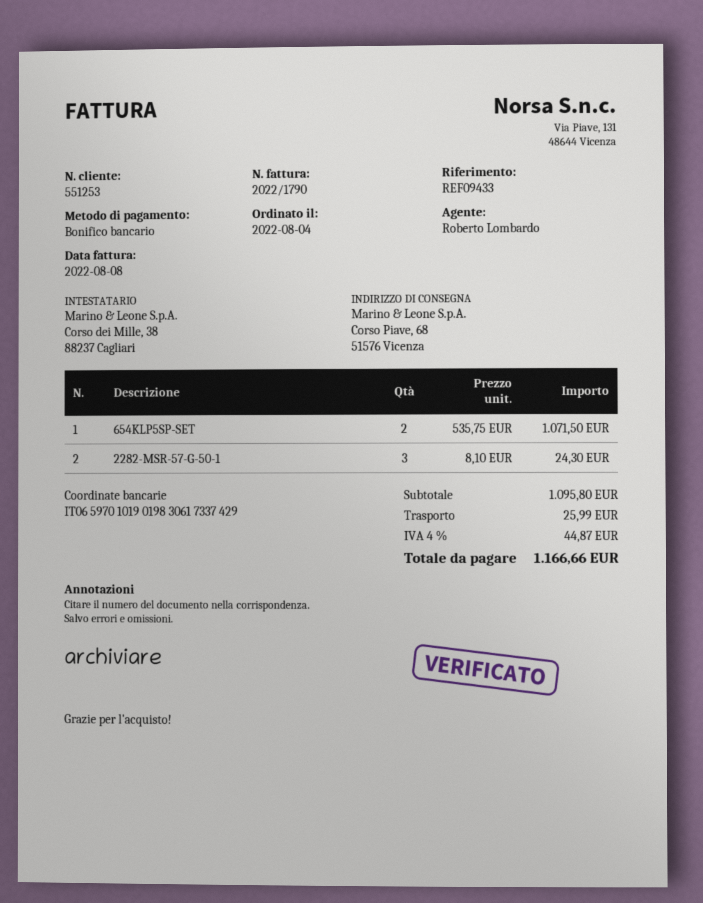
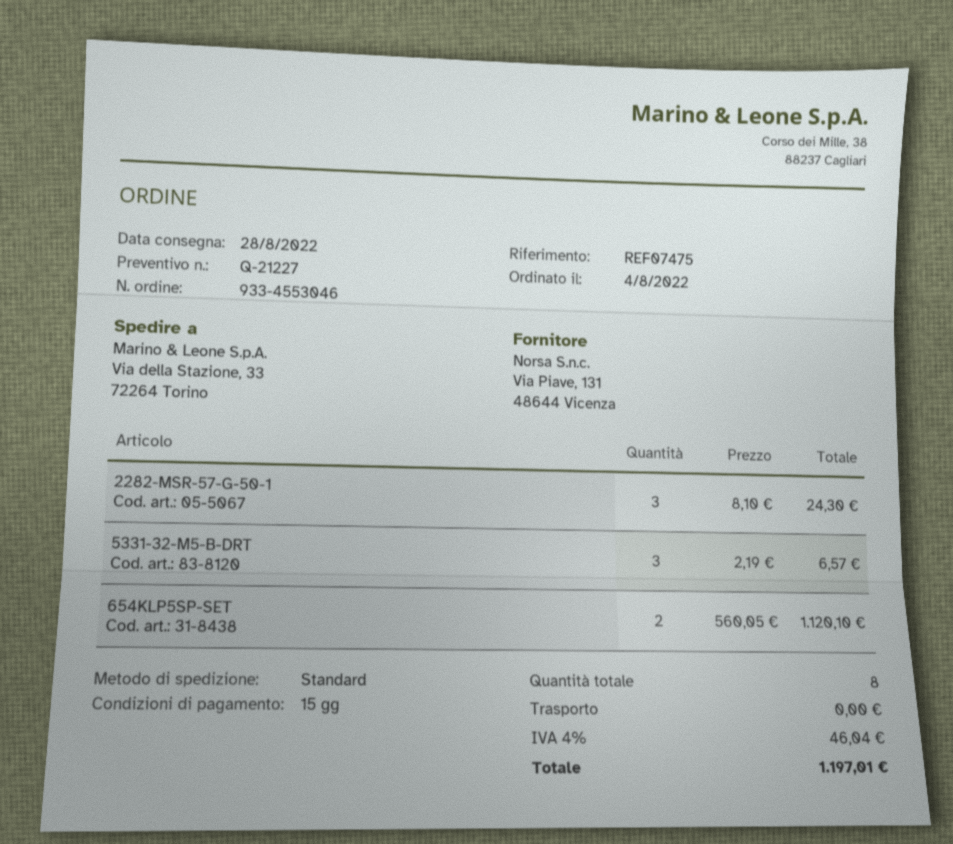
reference: REF09433 -> REF07475
ship to: Corso Piave, 68, 51576 Vicenza -> Via della Stazione, 33, 72264 Torino
654KLP5SP-SET: 2 x 535.75 = 1071.50 -> 2 x 560.05 = 1120.10
5331-32-M5-B-DRT: none -> 3 x 2.19 = 6.57
shipping: 25.99 -> 0.00
tax: 4% = 44.87 -> 4% = 46.04
total: 1166.66 -> 1197.01

